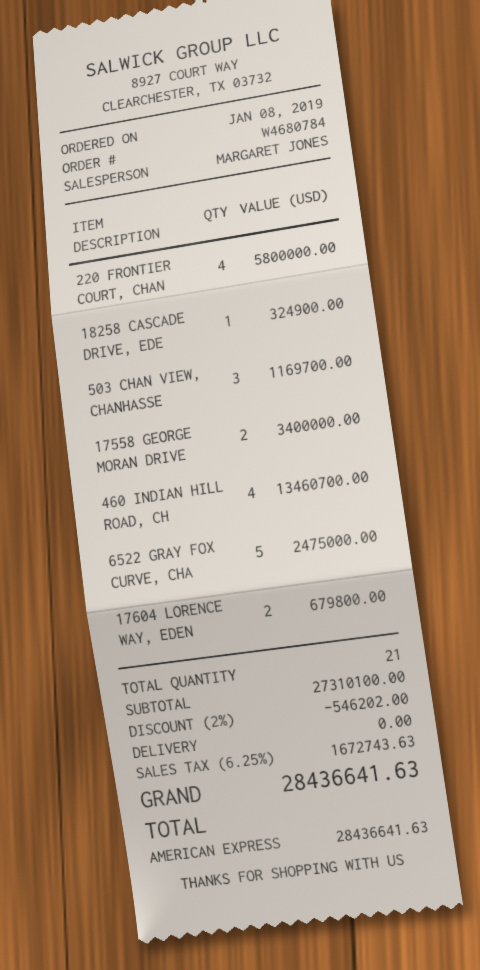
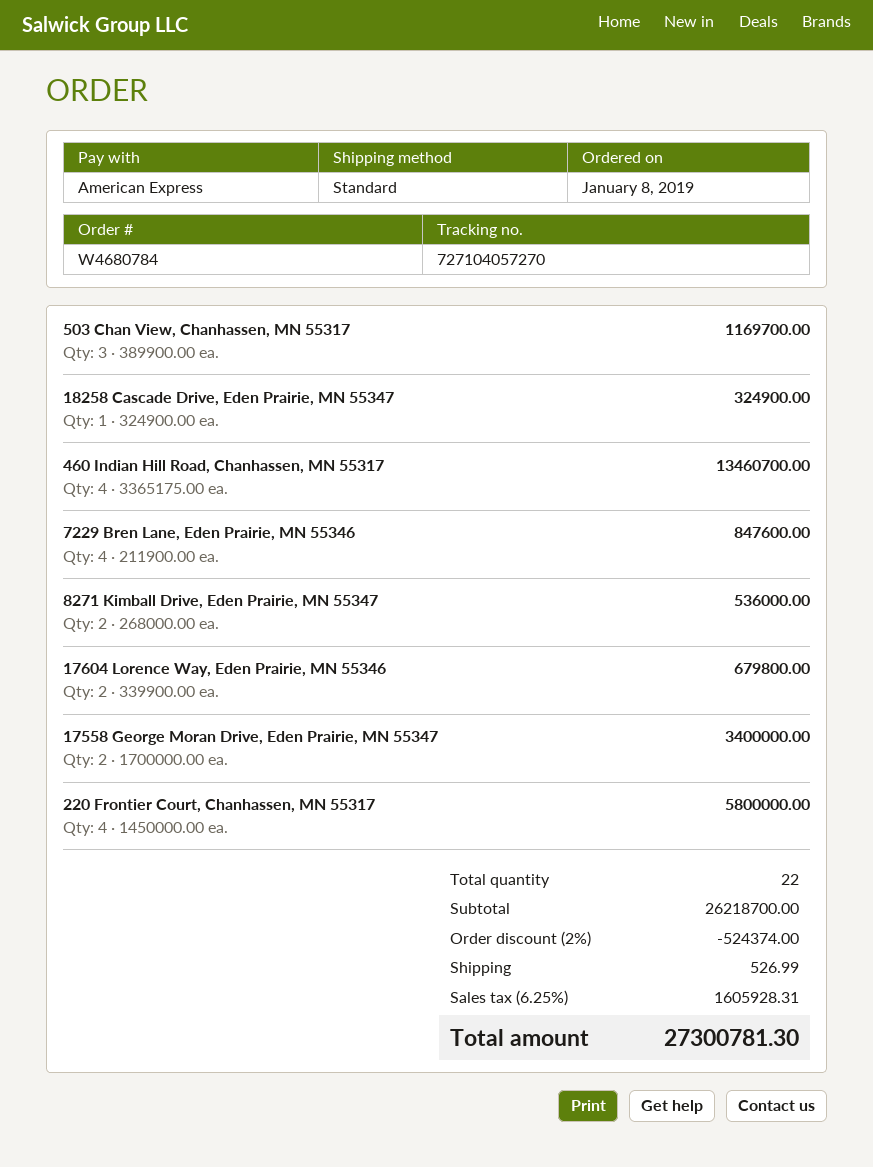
6522 GRAY FOX CURVE, CHA: 5 for 2475000.00 -> none
7229 Bren Lane, Eden Prairie, MN 55346: none -> 4 for 847600.00
8271 Kimball Drive, Eden Prairie, MN 55347: none -> 2 for 536000.00
total quantity: 21 -> 22
subtotal: 27310100.00 -> 26218700.00
discount: 2% = 546202.00 -> 2% = 524374.00
shipping: 0.00 -> 526.99
tax: 6.25% = 1672743.63 -> 6.25% = 1605928.31
total: 28436641.63 -> 27300781.30

